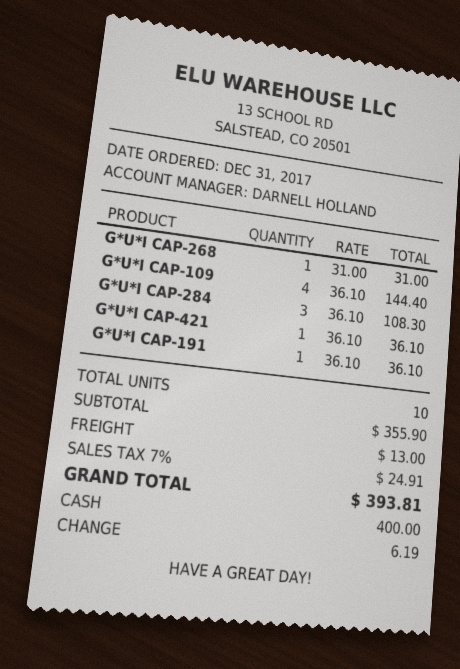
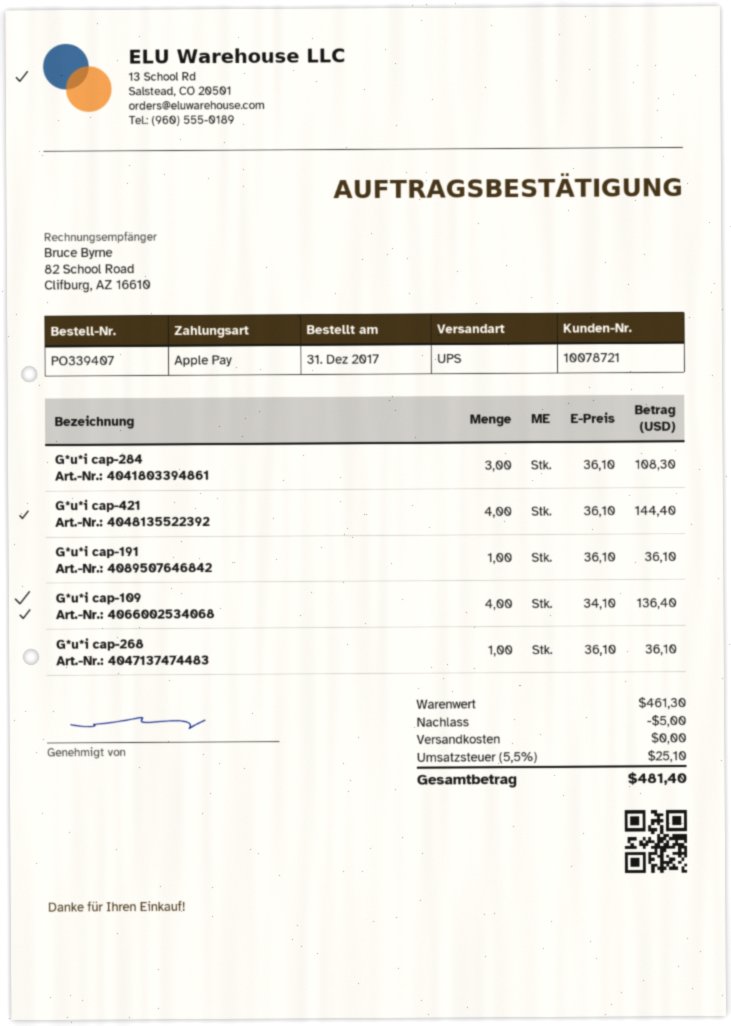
payment method: cash -> Apple Pay
G*U*I CAP-268: 1 x 31.00 = 31.00 -> 1 x 36.10 = 36.10
G*U*I CAP-109: 4 x 36.10 = 144.40 -> 4 x 34.10 = 136.40
G*U*I CAP-421: 1 x 36.10 = 36.10 -> 4 x 36.10 = 144.40
subtotal: 355.90 -> 461.30
discount: none -> 5.00
shipping: 13.00 -> 0.00
tax: 7% = 24.91 -> 5.5% = 25.10
total: 393.81 -> 481.40

